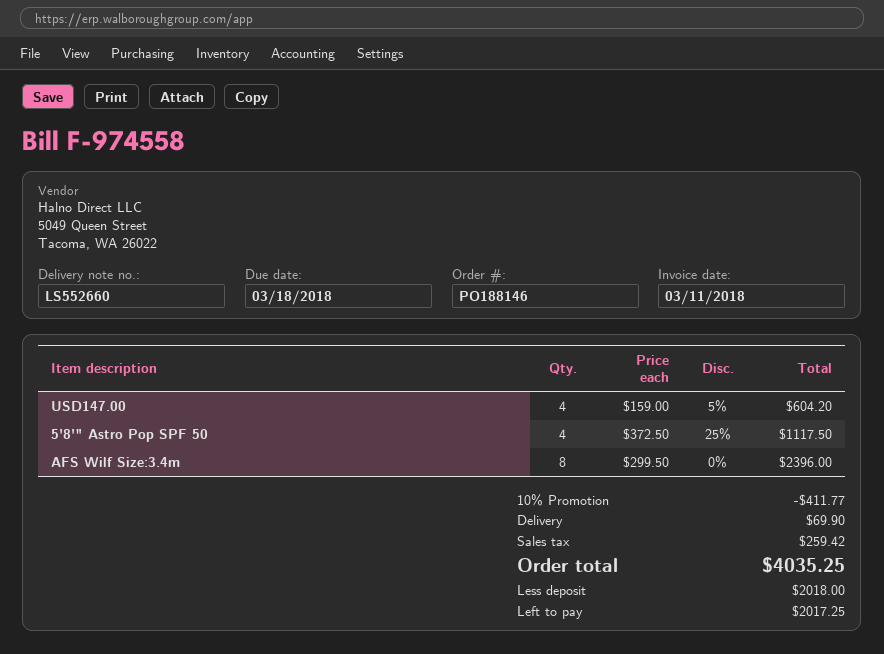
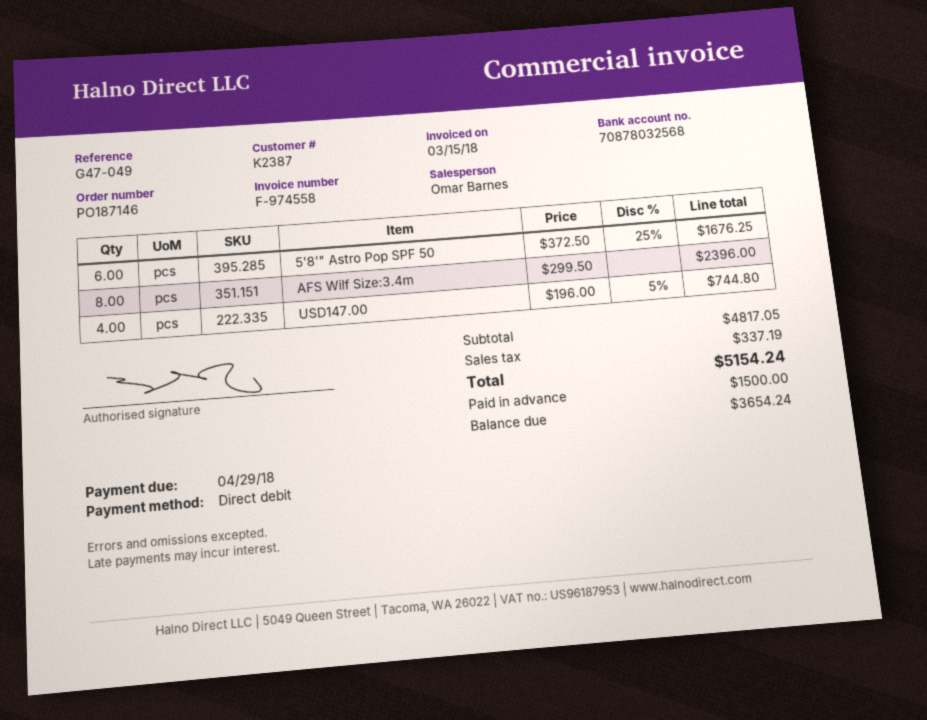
order number: PO188146 -> PO187146
invoice date: 2018-03-11 -> 2018-03-15
due date: 2018-03-18 -> 2018-04-29
USD147.00: 4 x 159.00 - 5% = 604.20 -> 4 x 196.00 - 5% = 744.80
5'8'" Astro Pop SPF 50: 4 x 372.50 - 25% = 1117.50 -> 6 x 372.50 - 25% = 1676.25
discount: 10% = 411.77 -> none
shipping: 69.90 -> none
tax: 259.42 -> 337.19
total: 4035.25 -> 5154.24
deposit: 2018.00 -> 1500.00
balance: 2017.25 -> 3654.24

